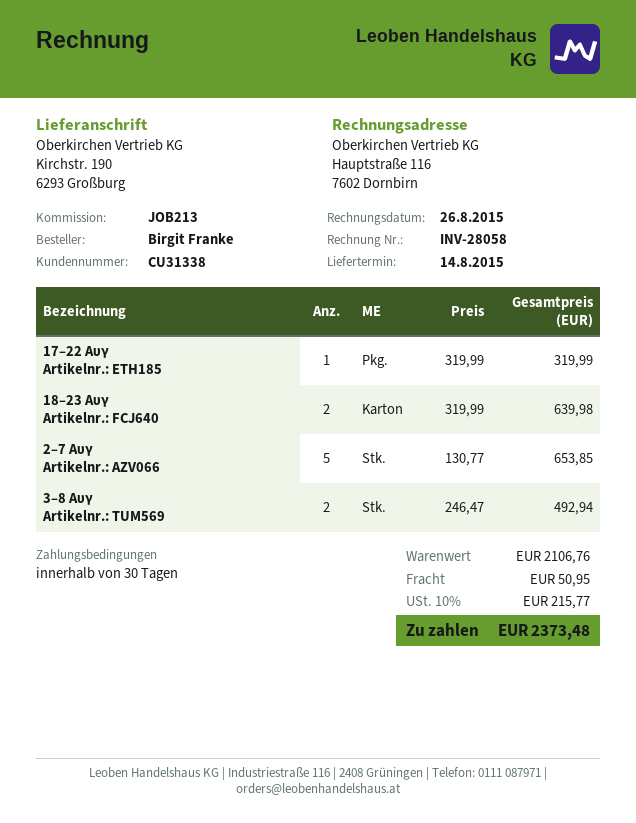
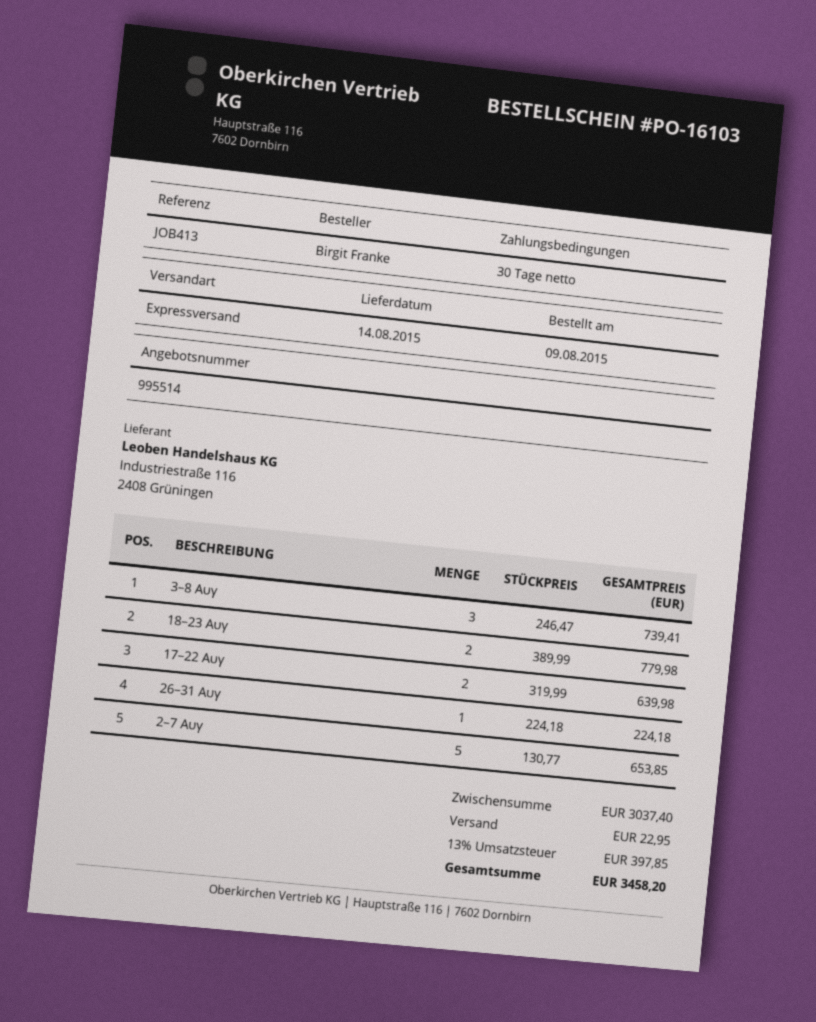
reference: JOB213 -> JOB413
17–22 Αυγ: 1 x 319.99 = 319.99 -> 2 x 319.99 = 639.98
18–23 Αυγ: 2 x 319.99 = 639.98 -> 2 x 389.99 = 779.98
3–8 Αυγ: 2 x 246.47 = 492.94 -> 3 x 246.47 = 739.41
26–31 Αυγ: none -> 1 x 224.18 = 224.18
subtotal: 2106.76 -> 3037.40
shipping: 50.95 -> 22.95
tax: 10% = 215.77 -> 13% = 397.85
total: 2373.48 -> 3458.20

